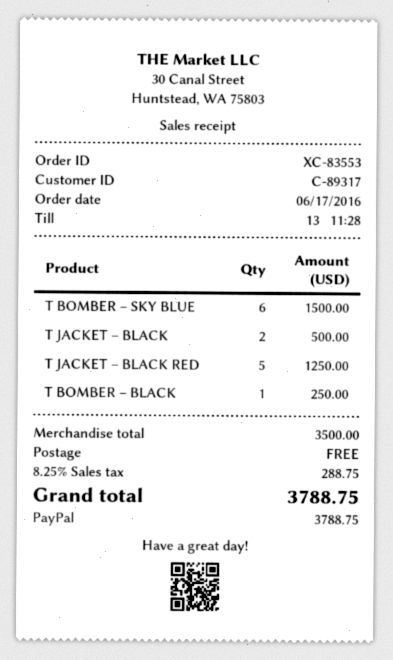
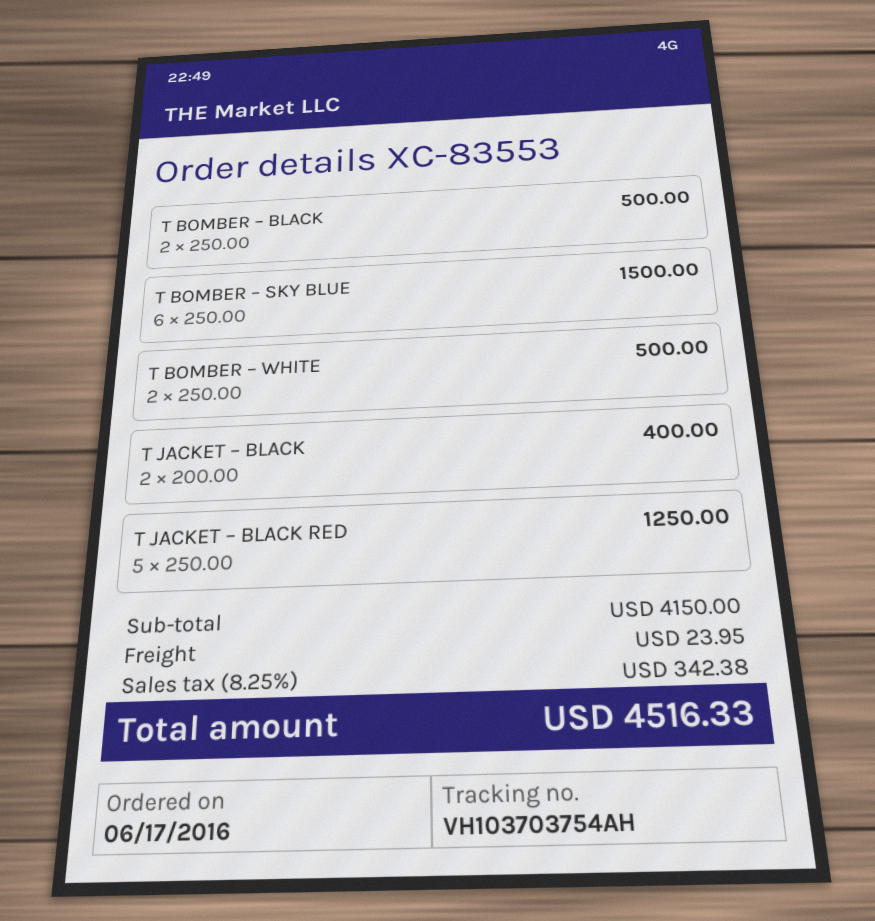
T JACKET – BLACK: 2 for 500.00 -> 2 for 400.00
T BOMBER – BLACK: 1 for 250.00 -> 2 for 500.00
T BOMBER – WHITE: none -> 2 for 500.00
subtotal: 3500.00 -> 4150.00
shipping: 0.00 -> 23.95
tax: 8.25% = 288.75 -> 8.25% = 342.38
total: 3788.75 -> 4516.33

